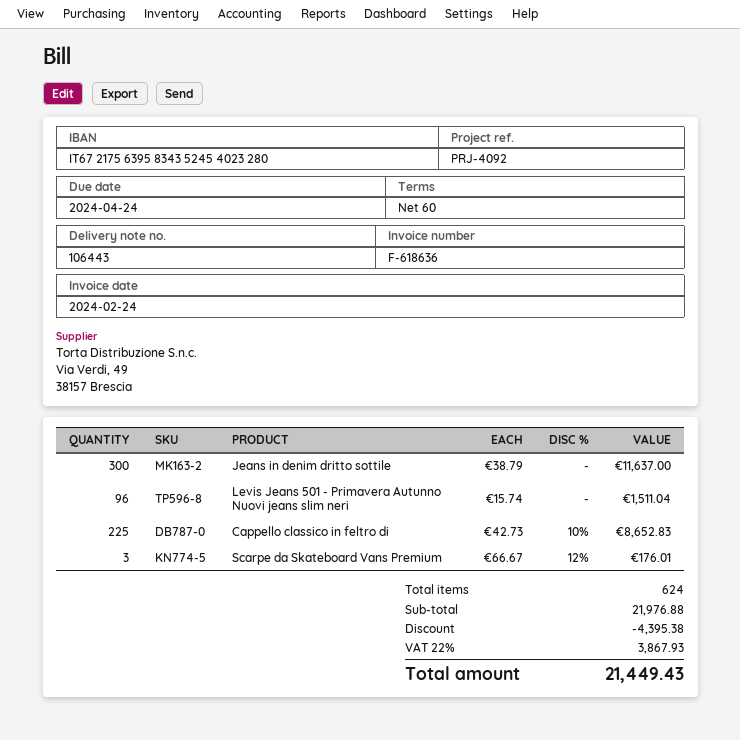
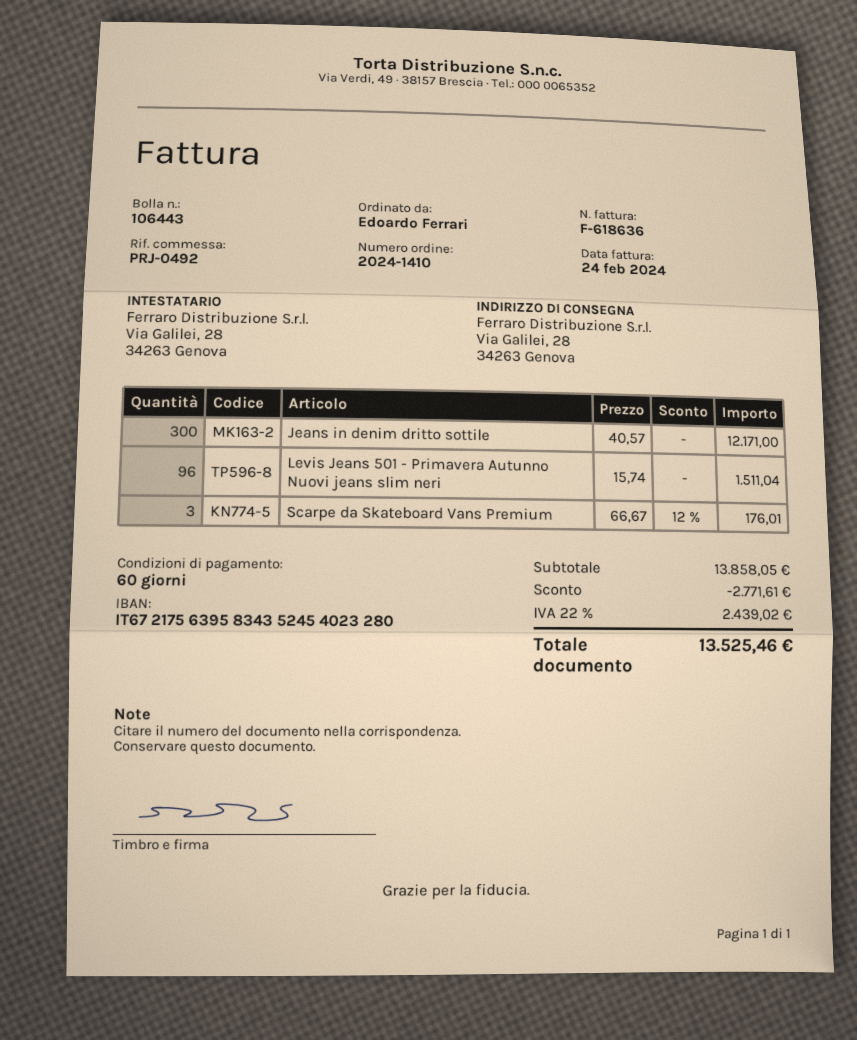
reference: PRJ-4092 -> PRJ-0492
Jeans in denim dritto sottile: 300 x 38.79 = 11637.00 -> 300 x 40.57 = 12171.00
Cappello classico in feltro di: 225 x 42.73 - 10% = 8652.83 -> none
subtotal: 21976.88 -> 13858.05
discount: 4395.38 -> 2771.61
tax: 22% = 3867.93 -> 22% = 2439.02
total: 21449.43 -> 13525.46

